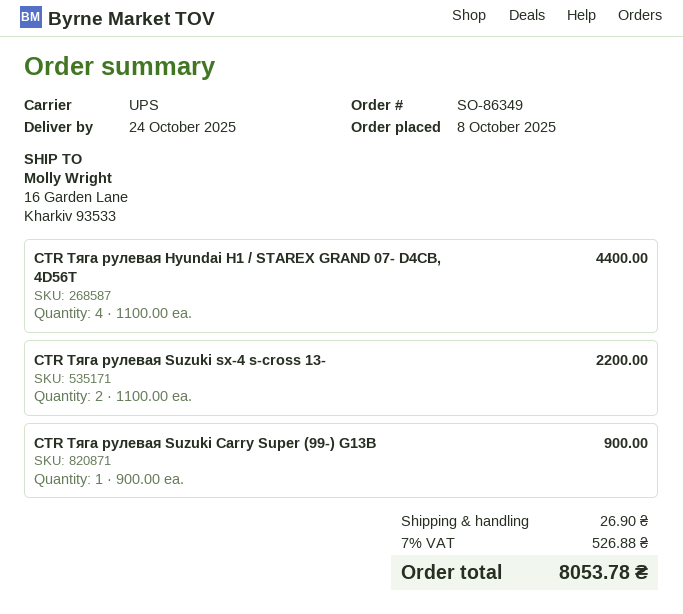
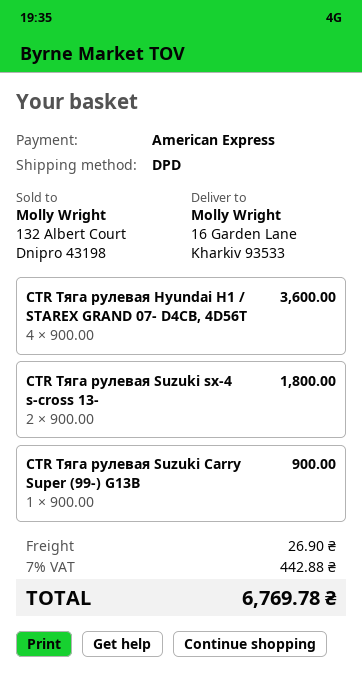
shipping method: UPS -> DPD
CTR Тяга рулевая Hyundai H1 / STAREX GRAND 07- D4CB, 4D56T: 4 x 1100.00 = 4400.00 -> 4 x 900.00 = 3600.00
CTR Тяга рулевая Suzuki sx-4 s-cross 13-: 2 x 1100.00 = 2200.00 -> 2 x 900.00 = 1800.00
tax: 7% = 526.88 -> 7% = 442.88
total: 8053.78 -> 6769.78

